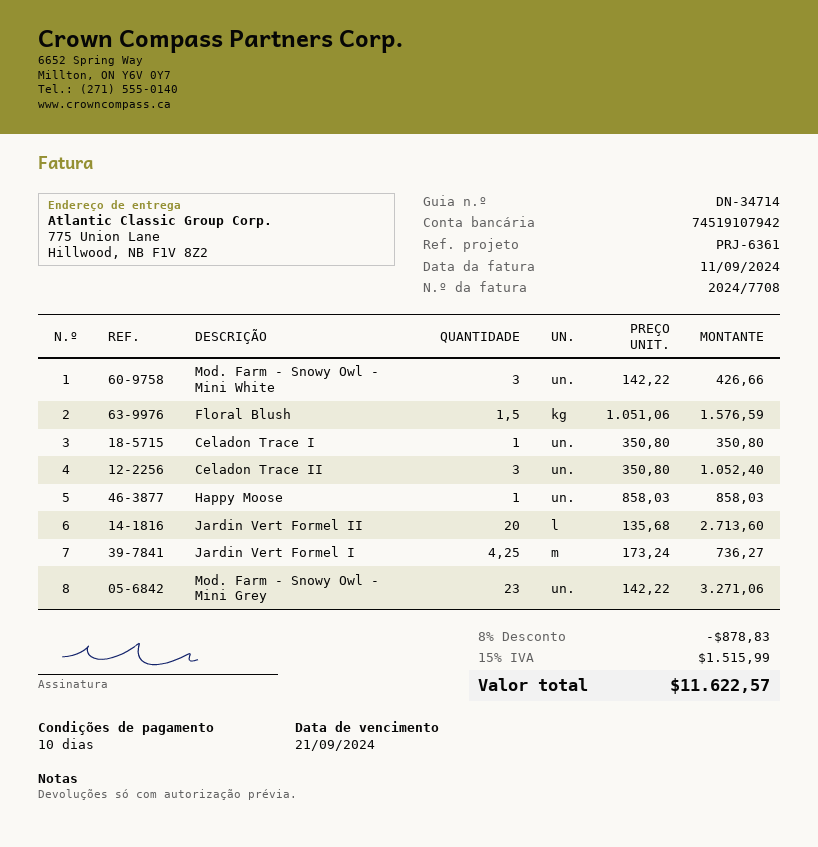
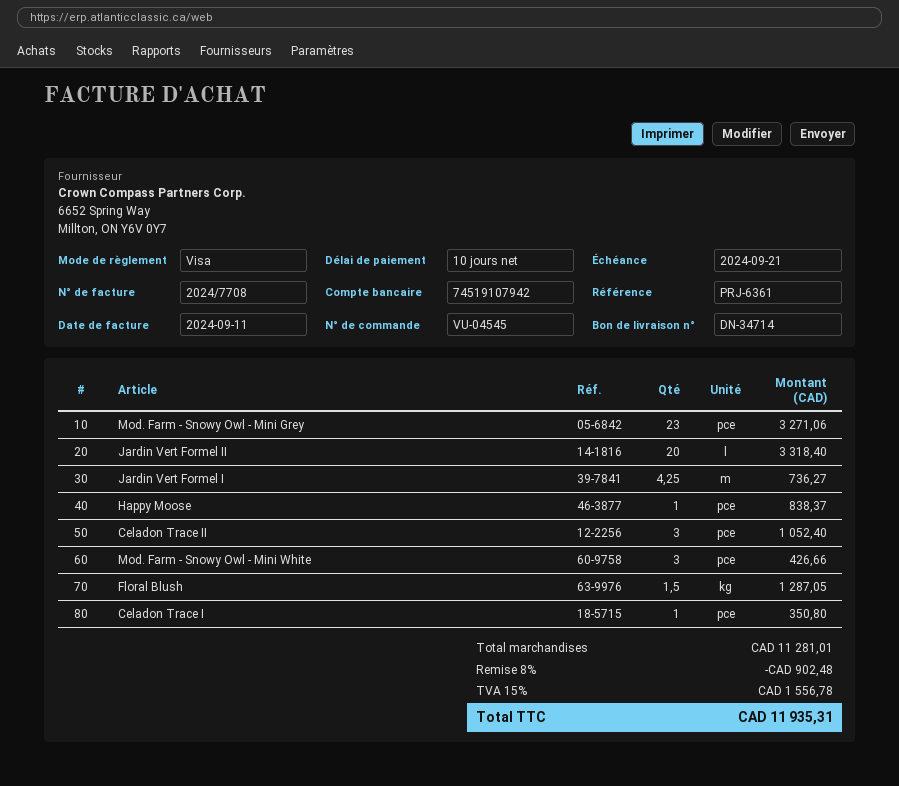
Floral Blush: 1.5 for 1576.59 -> 1.5 for 1287.05
Happy Moose: 1 for 858.03 -> 1 for 838.37
Jardin Vert Formel II: 20 for 2713.60 -> 20 for 3318.40
discount: 8% = 878.83 -> 8% = 902.48
tax: 15% = 1515.99 -> 15% = 1556.78
total: 11622.57 -> 11935.31

